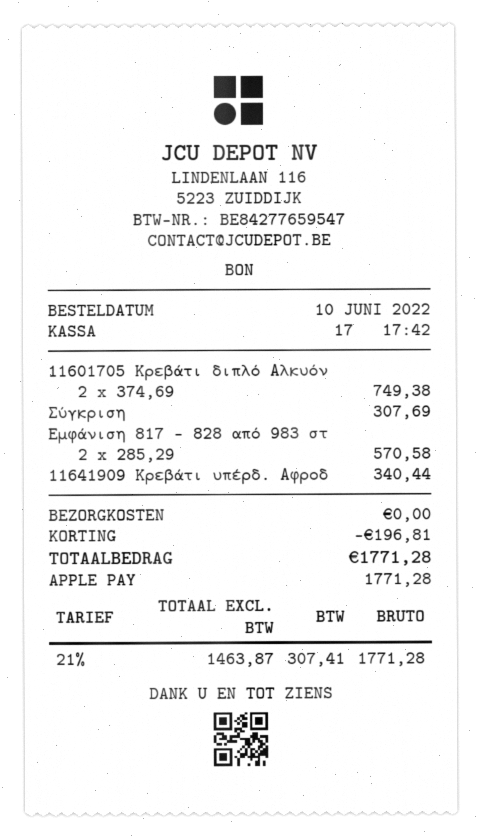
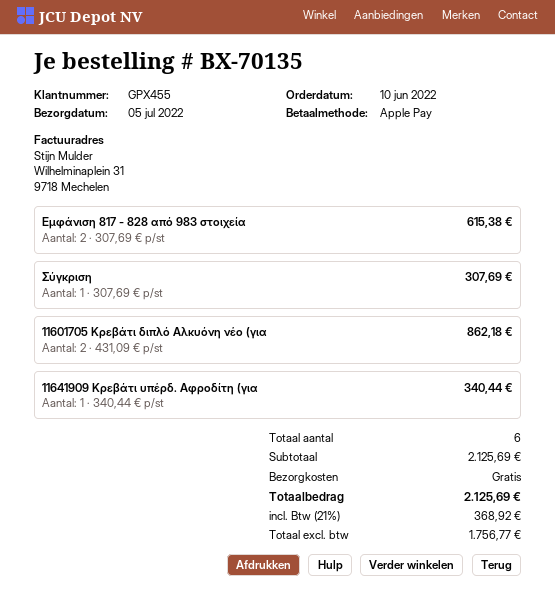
11601705 Κρεβάτι διπλό Αλκυόν: 2 x 374.69 = 749.38 -> 2 x 431.09 = 862.18
Εμφάνιση 817 - 828 από 983 στ: 2 x 285.29 = 570.58 -> 2 x 307.69 = 615.38
discount: 196.81 -> none
net: 1463.87 -> 1756.77
tax: 21% = 307.41 -> 21% = 368.92
total: 1771.28 -> 2125.69

